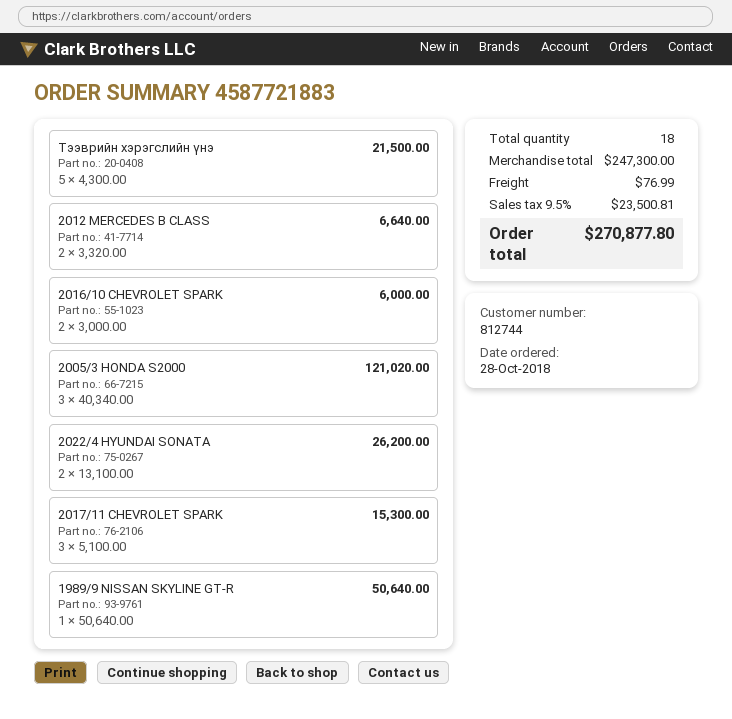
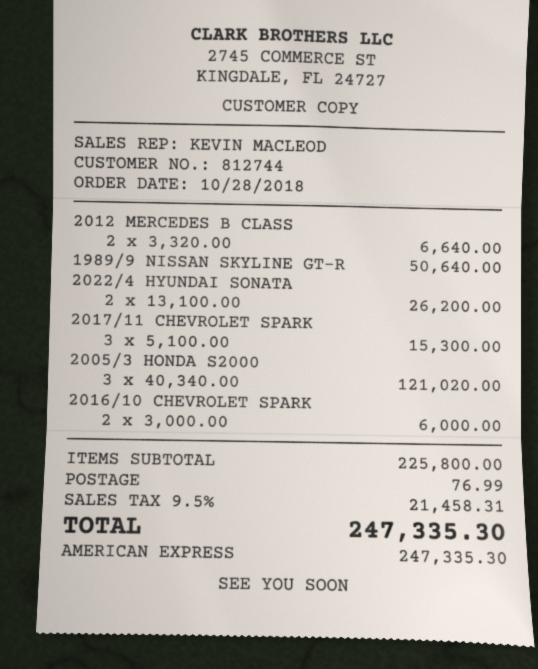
Тээврийн хэрэгслийн үнэ: 5 x 4300.00 = 21500.00 -> none
subtotal: 247300.00 -> 225800.00
tax: 9.5% = 23500.81 -> 9.5% = 21458.31
total: 270877.80 -> 247335.30

